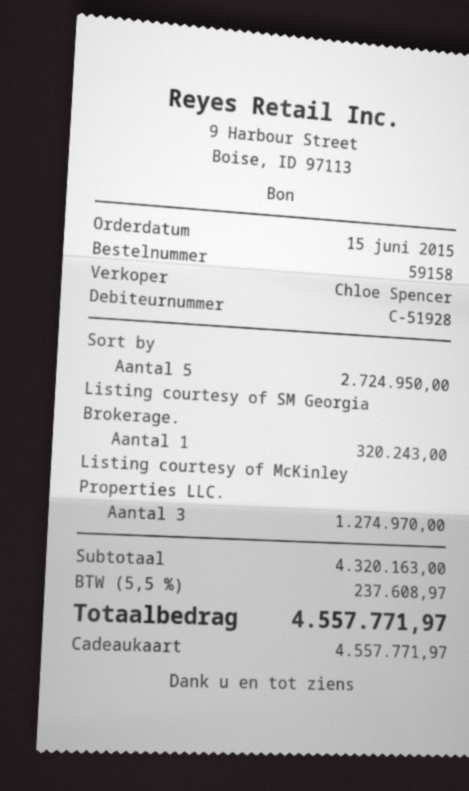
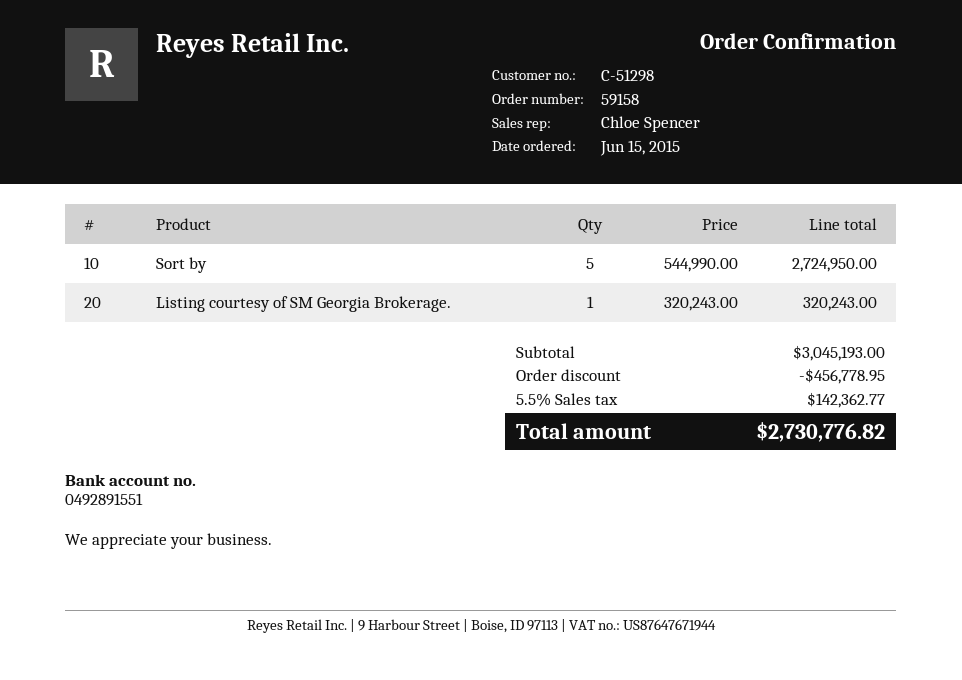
customer number: C-51928 -> C-51298
Listing courtesy of McKinley Properties LLC.: 3 for 1274970.00 -> none
subtotal: 4320163.00 -> 3045193.00
discount: none -> 456778.95
tax: 5.5% = 237608.97 -> 5.5% = 142362.77
total: 4557771.97 -> 2730776.82

